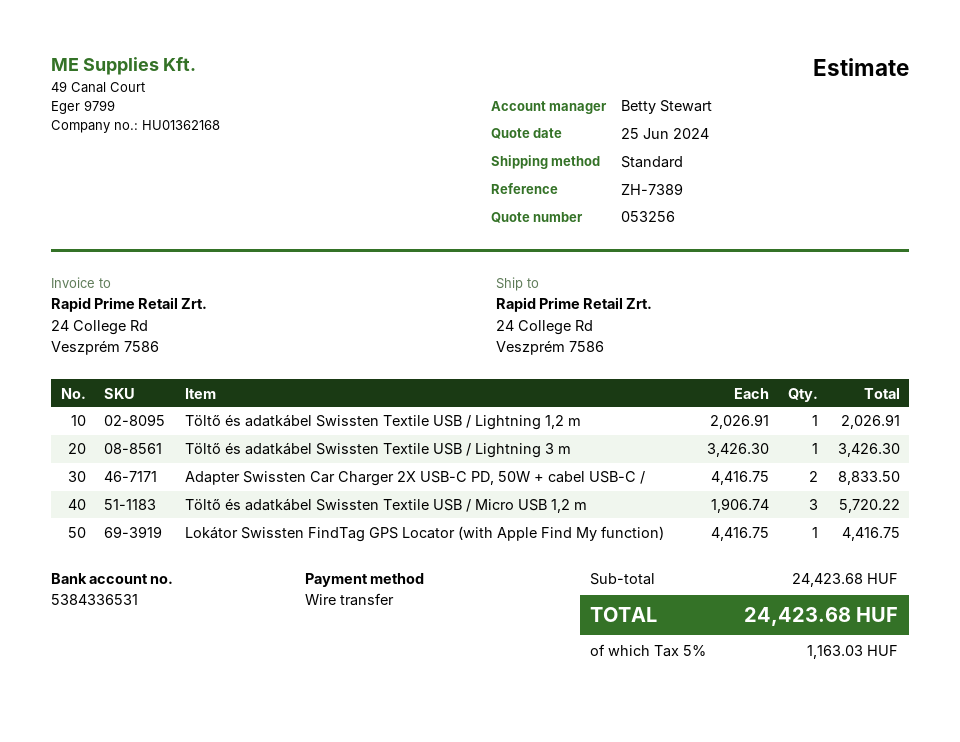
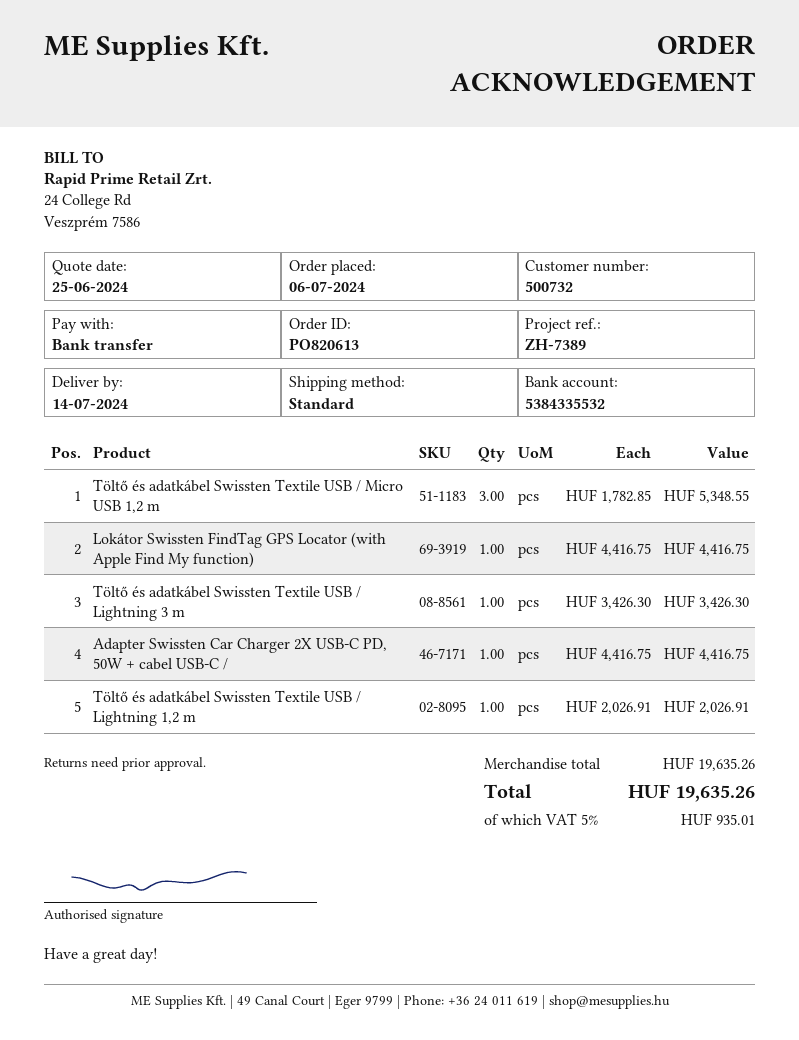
bank account: 5384336531 -> 5384335532
Adapter Swissten Car Charger 2X USB-C PD, 50W + cabel USB-C /: 2 x 4416.75 = 8833.50 -> 1 x 4416.75 = 4416.75
Töltő és adatkábel Swissten Textile USB / Micro USB 1,2 m: 3 x 1906.74 = 5720.22 -> 3 x 1782.85 = 5348.55
subtotal: 24423.68 -> 19635.26
tax: 5% = 1163.03 -> 5% = 935.01
total: 24423.68 -> 19635.26

